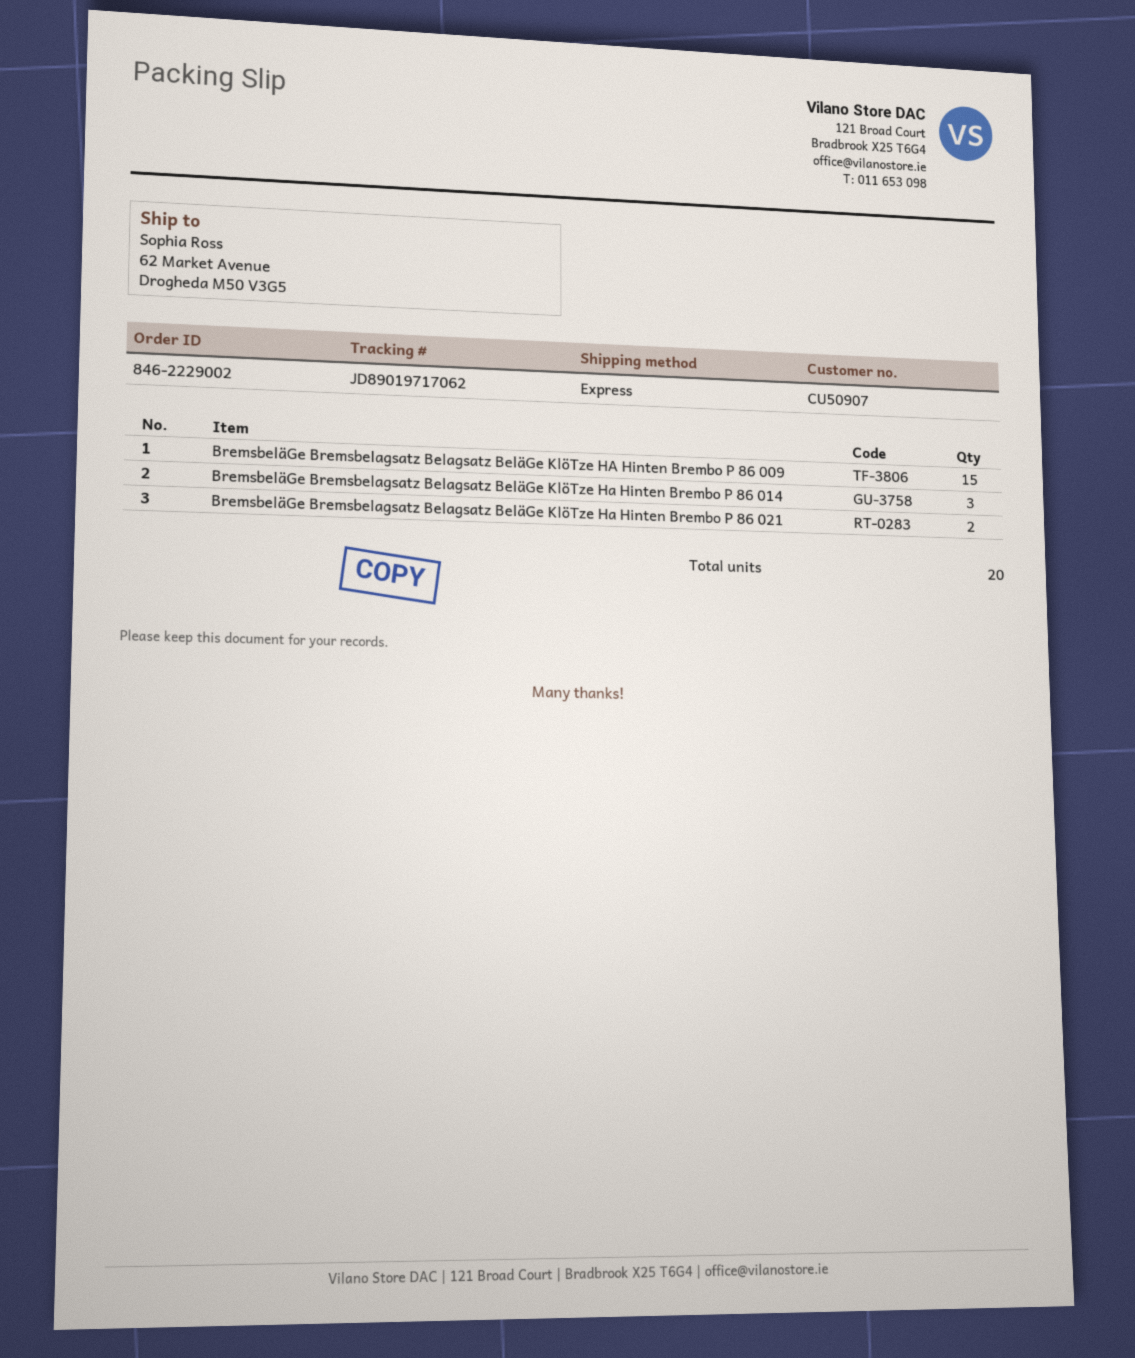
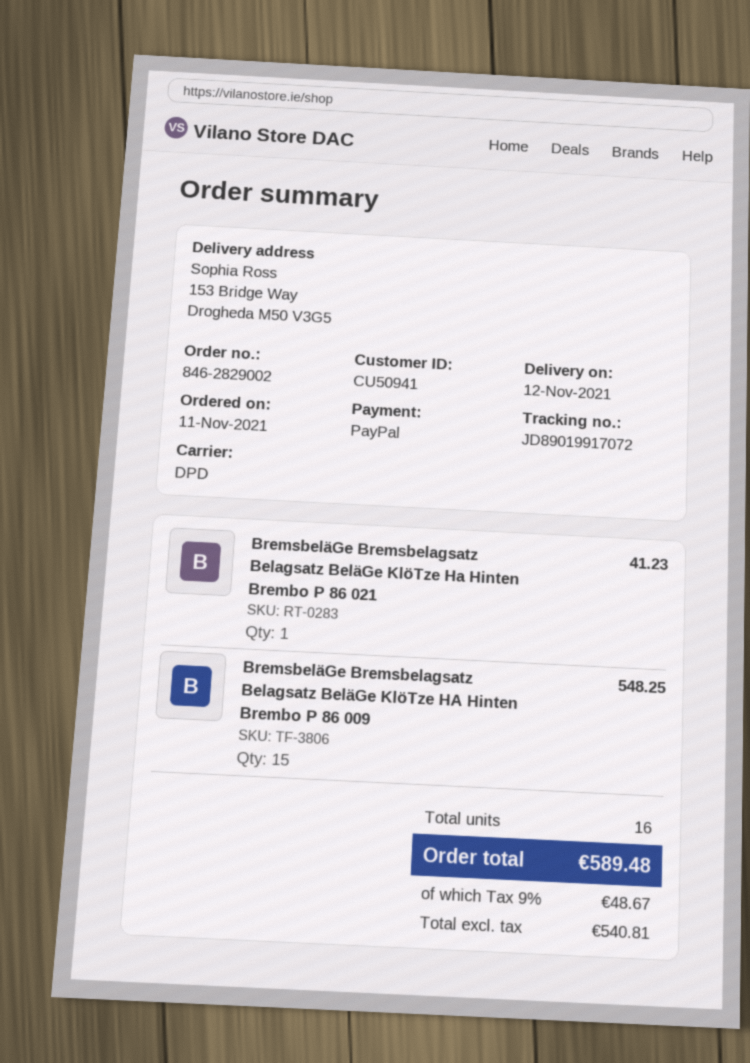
order number: 846-2229002 -> 846-2829002
customer number: CU50907 -> CU50941
shipping method: express -> DPD
tracking number: JD89019717062 -> JD89019917072
ship to: 62 Market Avenue, Drogheda M50 V3G5 -> 153 Bridge Way, Drogheda M50 V3G5
BremsbeläGe Bremsbelagsatz Belagsatz BeläGe KlöTze Ha Hinten Brembo P 86 014: 3 -> none
BremsbeläGe Bremsbelagsatz Belagsatz BeläGe KlöTze Ha Hinten Brembo P 86 021: 2 -> 1
total quantity: 20 -> 16

